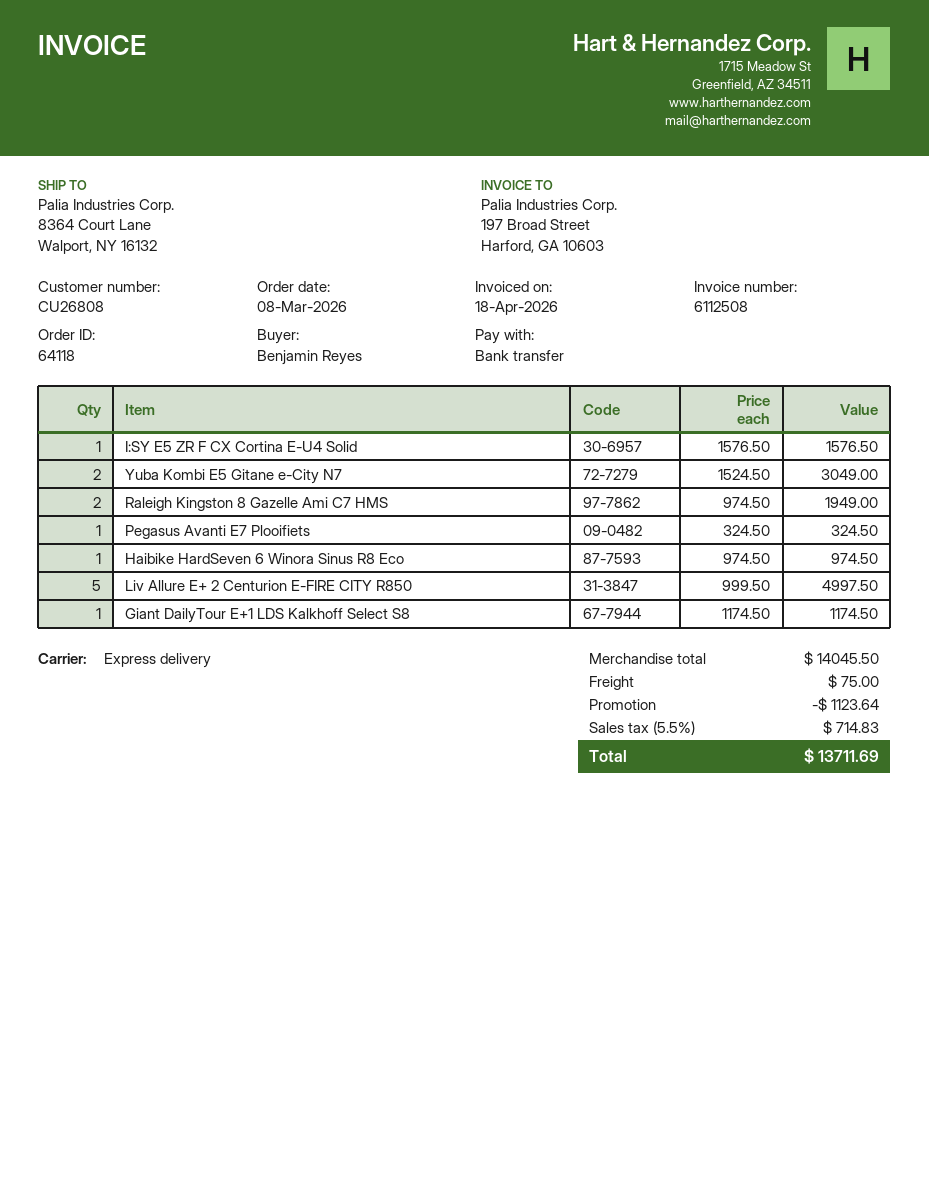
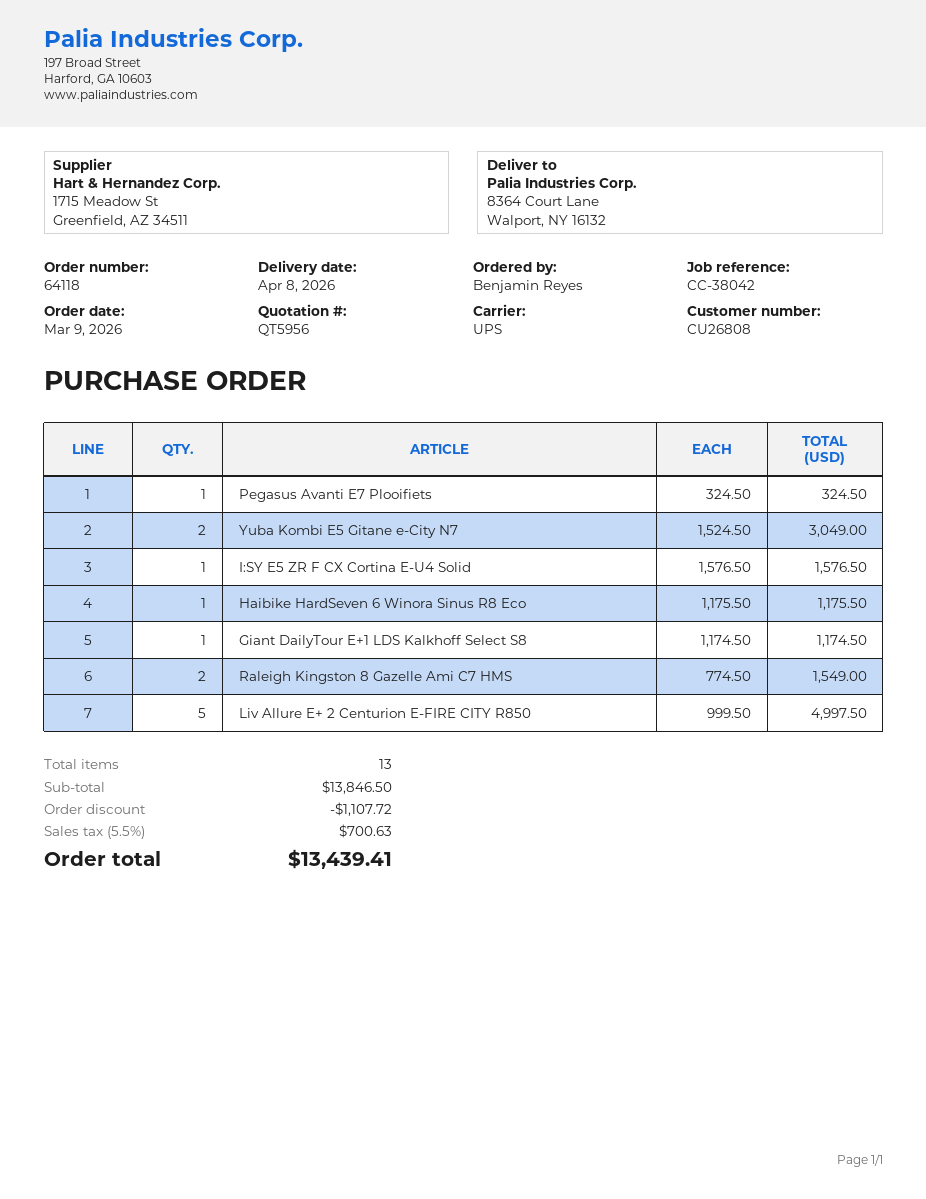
order date: 2026-03-08 -> 2026-03-09
shipping method: express -> UPS
Raleigh Kingston 8 Gazelle Ami C7 HMS: 2 x 974.50 = 1949.00 -> 2 x 774.50 = 1549.00
Haibike HardSeven 6 Winora Sinus R8 Eco: 1 x 974.50 = 974.50 -> 1 x 1175.50 = 1175.50
subtotal: 14045.50 -> 13846.50
discount: 1123.64 -> 1107.72
shipping: 75.00 -> none
tax: 5.5% = 714.83 -> 5.5% = 700.63
total: 13711.69 -> 13439.41

